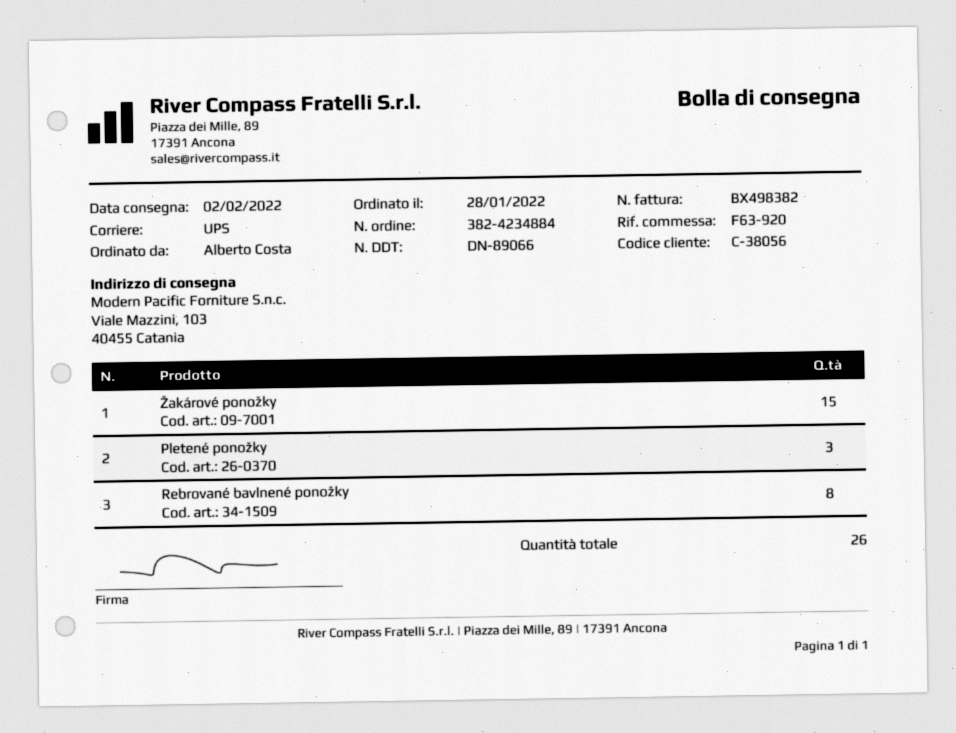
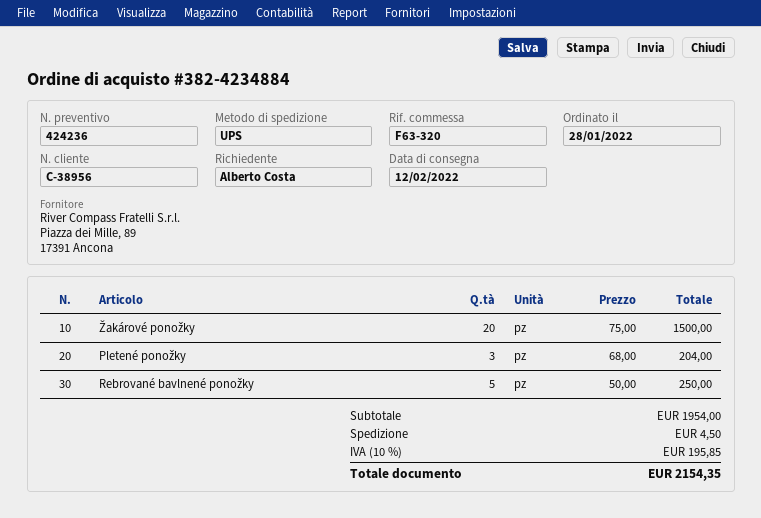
delivery date: 2022-02-02 -> 2022-02-12
customer number: C-38056 -> C-38956
reference: F63-920 -> F63-320
Žakárové ponožky: 15 -> 20
Rebrované bavlnené ponožky: 8 -> 5

